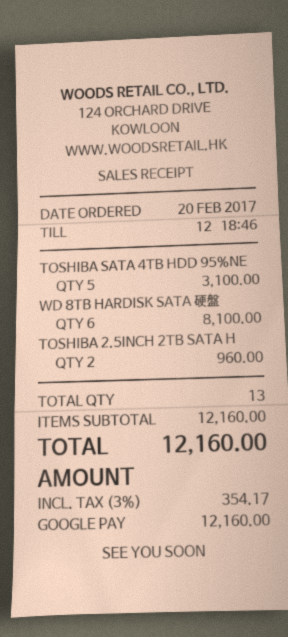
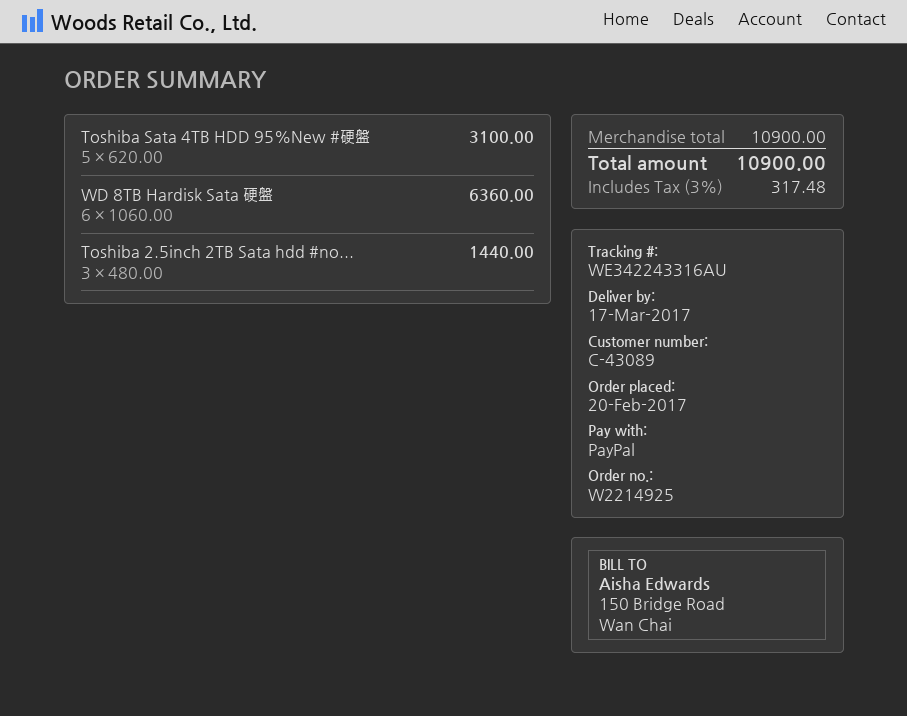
payment method: Google Pay -> PayPal
WD 8TB HARDISK SATA 硬盤: 6 for 8100.00 -> 6 for 6360.00
TOSHIBA 2.5INCH 2TB SATA H: 2 for 960.00 -> 3 for 1440.00
subtotal: 12160.00 -> 10900.00
tax: 3% = 354.17 -> 3% = 317.48
total: 12160.00 -> 10900.00

